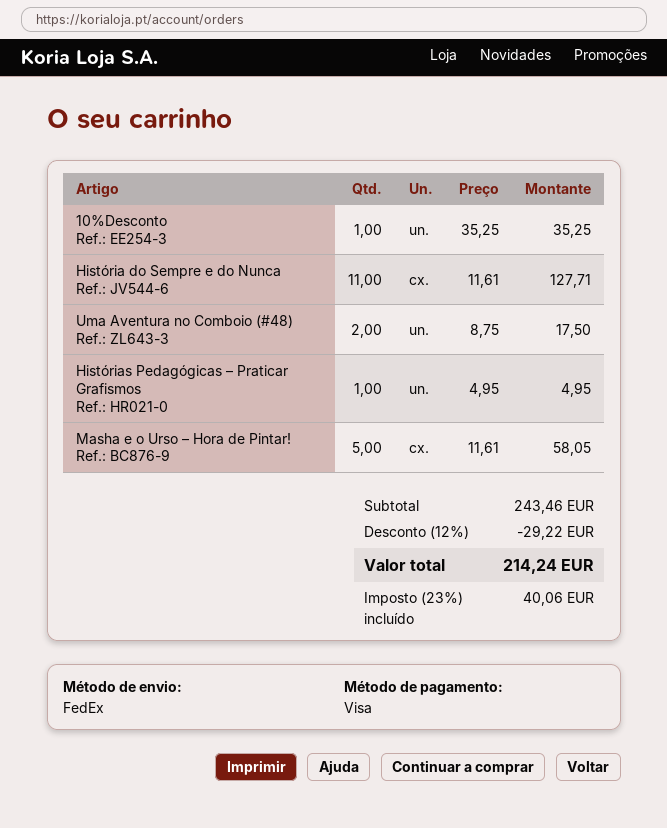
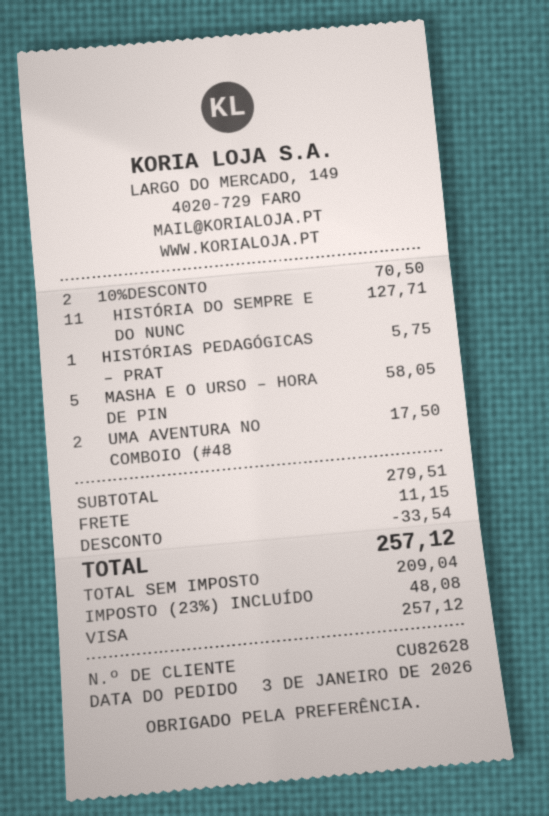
10%Desconto: 1 for 35.25 -> 2 for 70.50
Histórias Pedagógicas – Praticar Grafismos: 1 for 4.95 -> 1 for 5.75
subtotal: 243.46 -> 279.51
discount: 29.22 -> 33.54
shipping: none -> 11.15
tax: 23% = 40.06 -> 23% = 48.08
total: 214.24 -> 257.12

